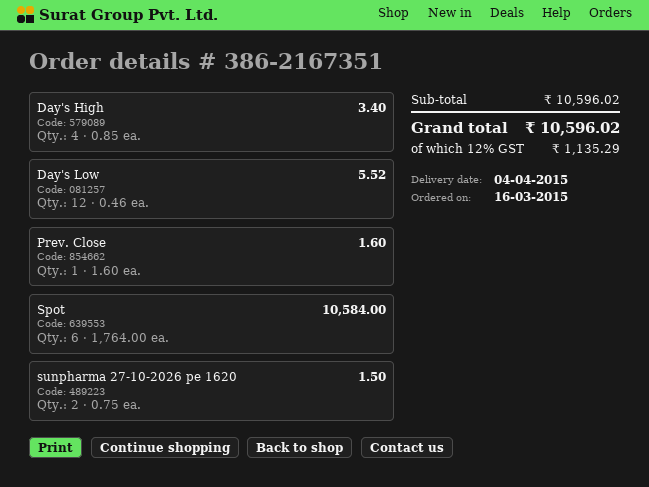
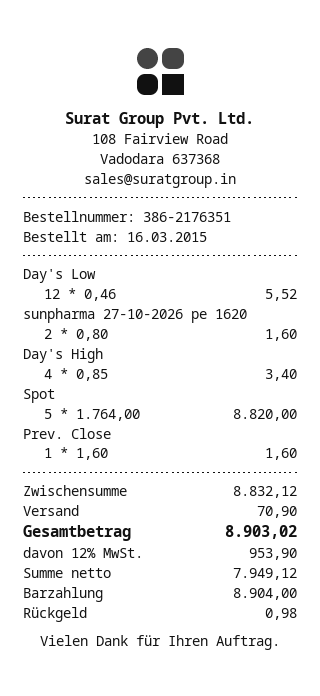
order number: 386-2167351 -> 386-2176351
Spot: 6 x 1764.00 = 10584.00 -> 5 x 1764.00 = 8820.00
sunpharma 27-10-2026 pe 1620: 2 x 0.75 = 1.50 -> 2 x 0.80 = 1.60
subtotal: 10596.02 -> 8832.12
shipping: none -> 70.90
tax: 12% = 1135.29 -> 12% = 953.90
total: 10596.02 -> 8903.02

